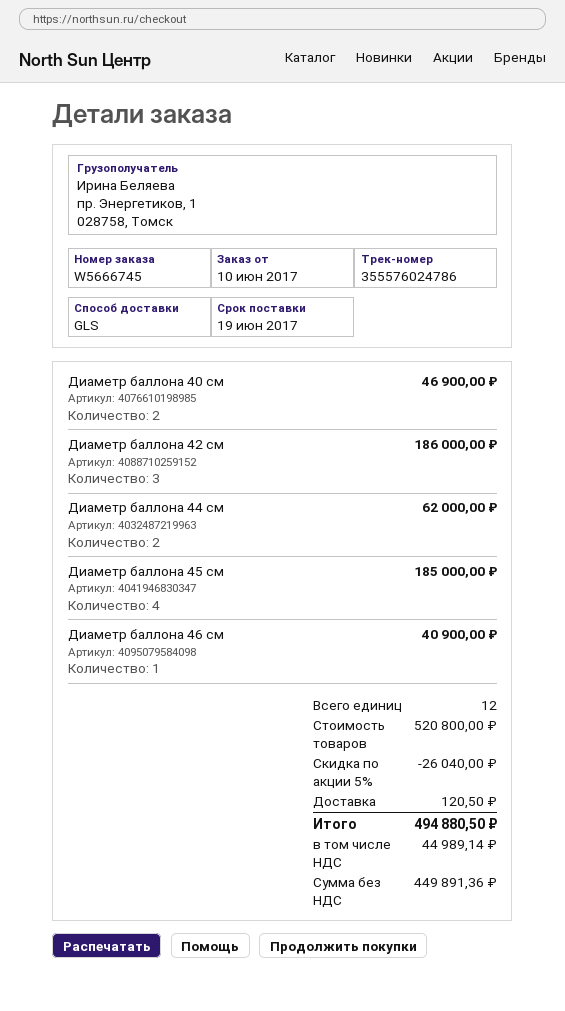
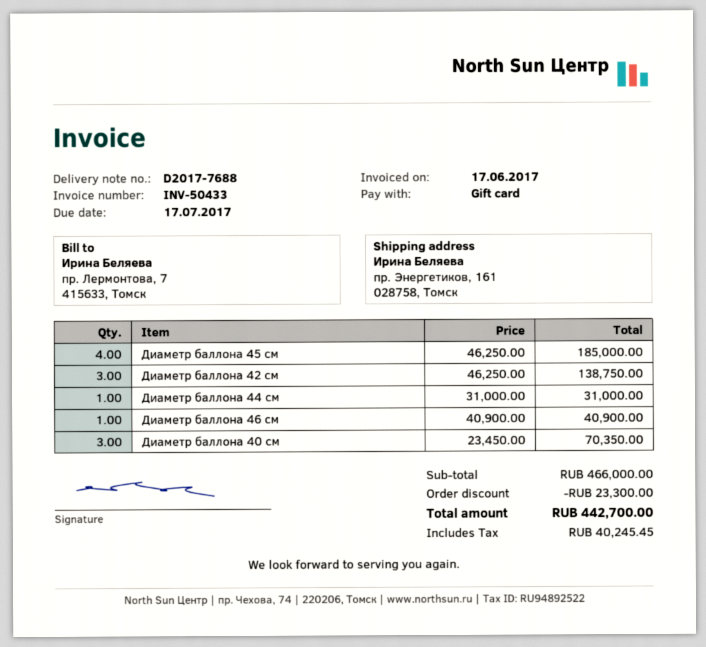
ship to: пр. Энергетиков, 1, 028758, Томск -> пр. Энергетиков, 161, 028758, Томск
Диаметр баллона 40 см: 2 for 46900.00 -> 3 for 70350.00
Диаметр баллона 42 см: 3 for 186000.00 -> 3 for 138750.00
Диаметр баллона 44 см: 2 for 62000.00 -> 1 for 31000.00
subtotal: 520800.00 -> 466000.00
discount: 26040.00 -> 23300.00
shipping: 120.50 -> none
tax: 44989.14 -> 40245.45
total: 494880.50 -> 442700.00

